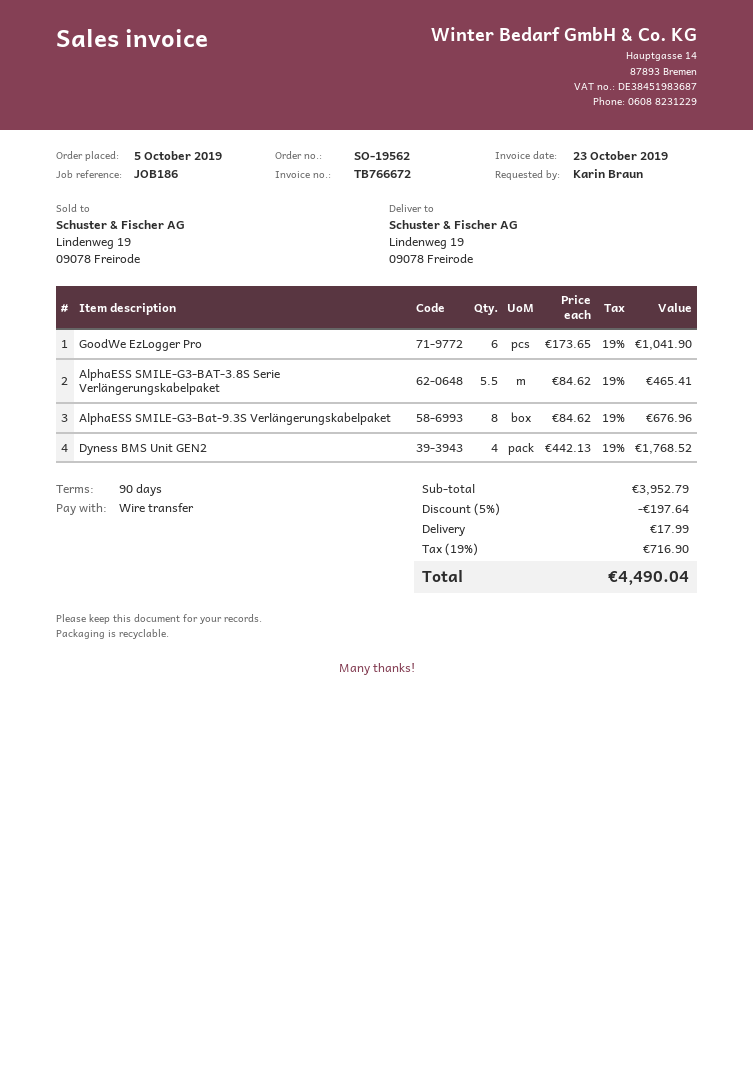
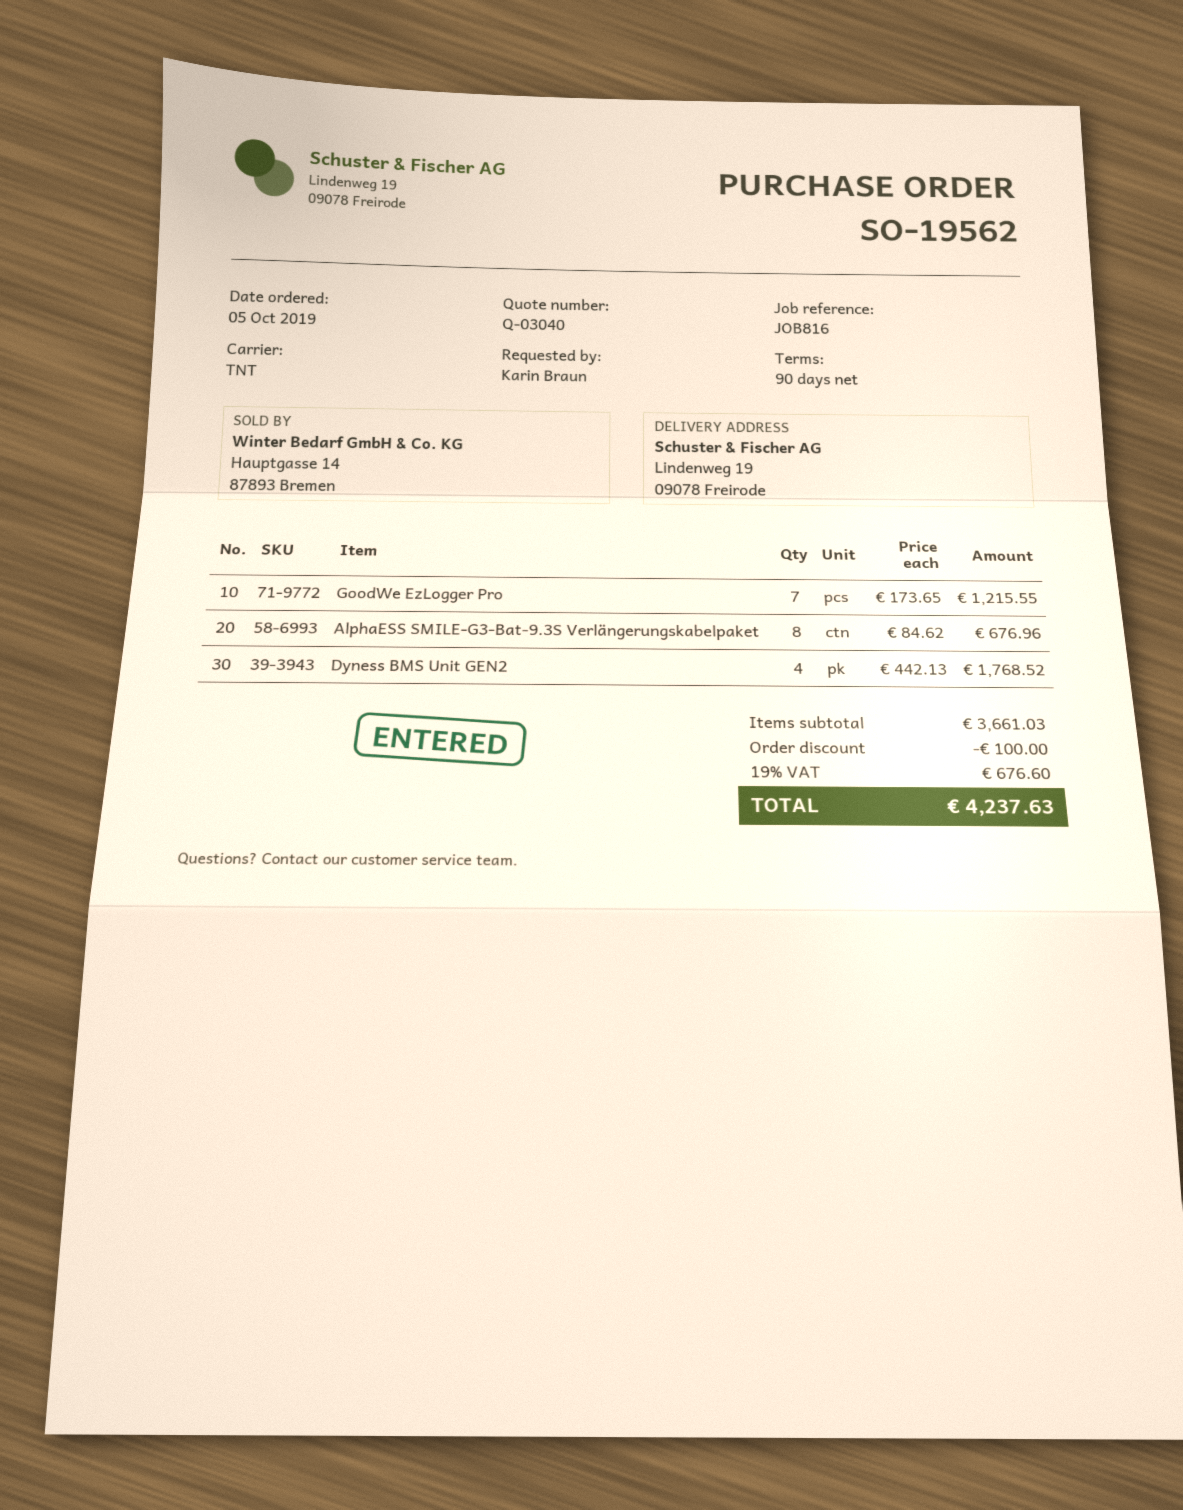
reference: JOB186 -> JOB816
GoodWe EzLogger Pro: 6 x 173.65 = 1041.90 -> 7 x 173.65 = 1215.55
AlphaESS SMILE-G3-BAT-3.8S Serie Verlängerungskabelpaket: 5.5 x 84.62 = 465.41 -> none
subtotal: 3952.79 -> 3661.03
discount: 197.64 -> 100.00
shipping: 17.99 -> none
tax: 19% = 716.90 -> 19% = 676.60
total: 4490.04 -> 4237.63

